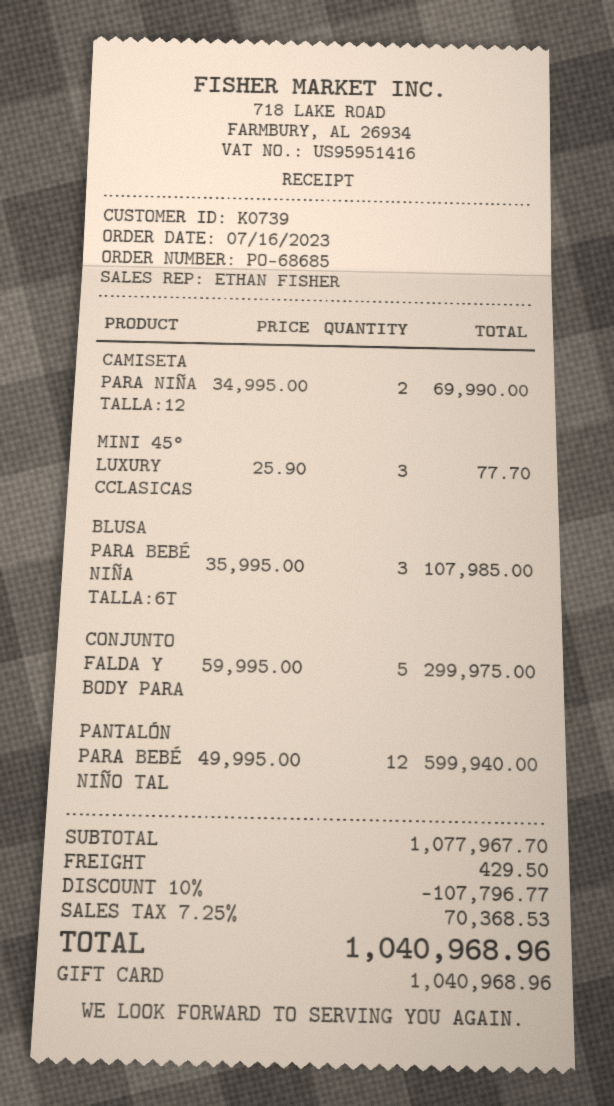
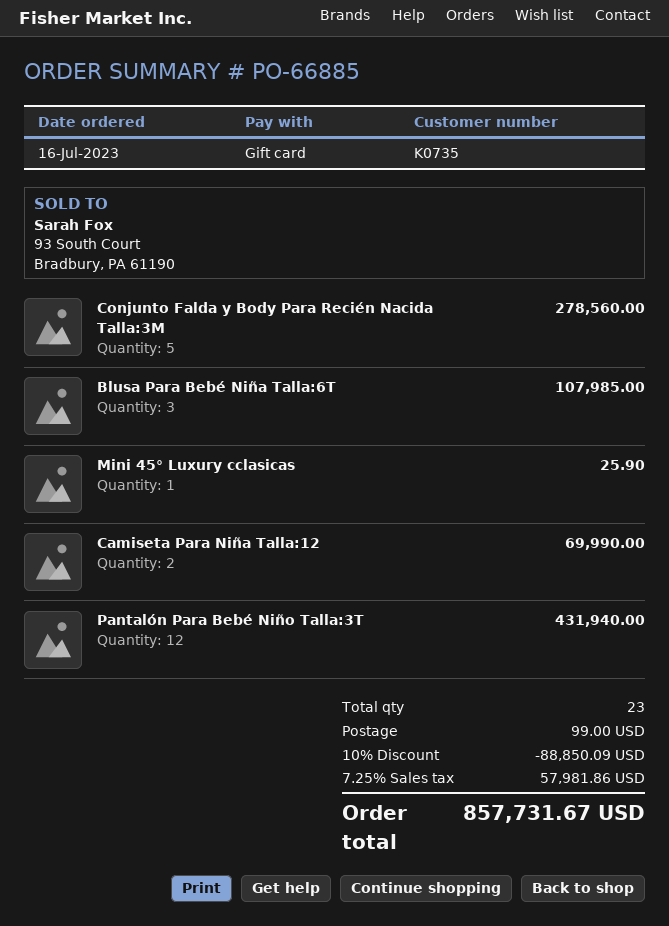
order number: PO-68685 -> PO-66885
customer number: K0739 -> K0735
MINI 45° LUXURY CCLASICAS: 3 for 77.70 -> 1 for 25.90
CONJUNTO FALDA Y BODY PARA: 5 for 299975.00 -> 5 for 278560.00
PANTALÓN PARA BEBÉ NIÑO TAL: 12 for 599940.00 -> 12 for 431940.00
discount: 10% = 107796.77 -> 10% = 88850.09
shipping: 429.50 -> 99.00
tax: 7.25% = 70368.53 -> 7.25% = 57981.86
total: 1040968.96 -> 857731.67

